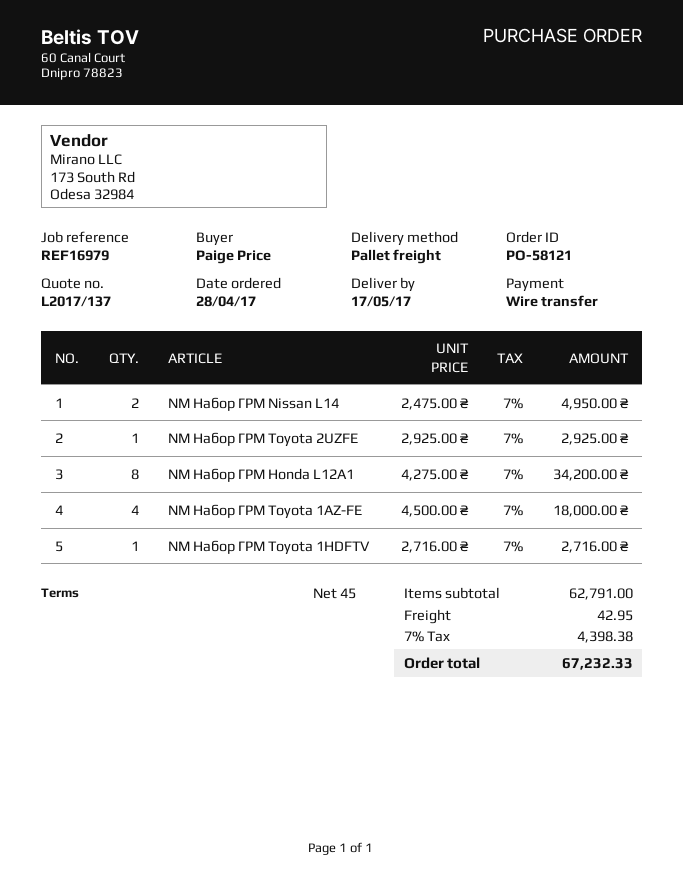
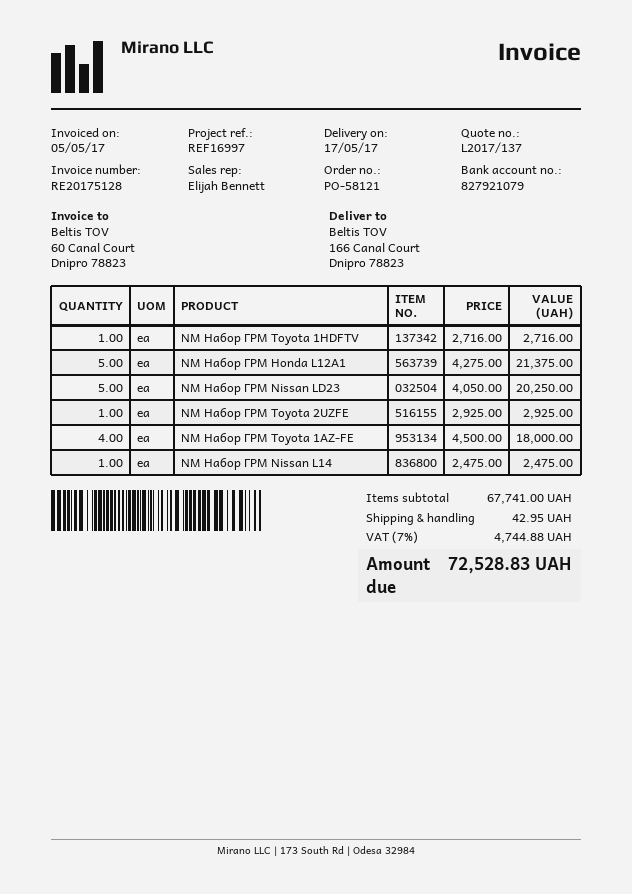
reference: REF16979 -> REF16997
NM Набор ГРМ Nissan L14: 2 x 2475.00 = 4950.00 -> 1 x 2475.00 = 2475.00
NM Набор ГРМ Honda L12A1: 8 x 4275.00 = 34200.00 -> 5 x 4275.00 = 21375.00
NM Набор ГРМ Nissan LD23: none -> 5 x 4050.00 = 20250.00
subtotal: 62791.00 -> 67741.00
tax: 7% = 4398.38 -> 7% = 4744.88
total: 67232.33 -> 72528.83

